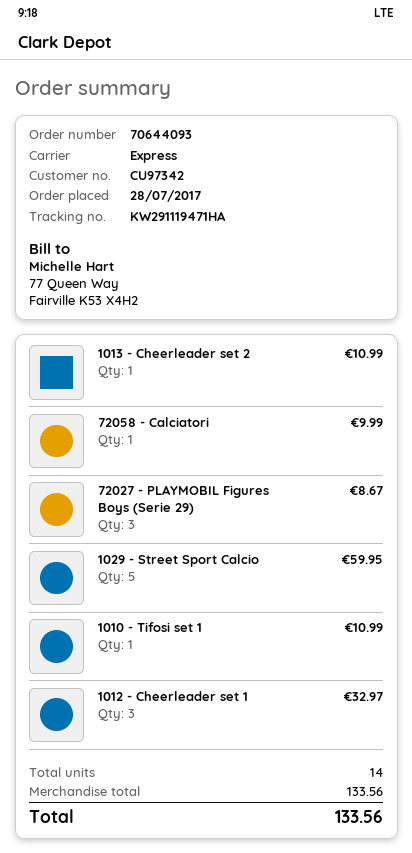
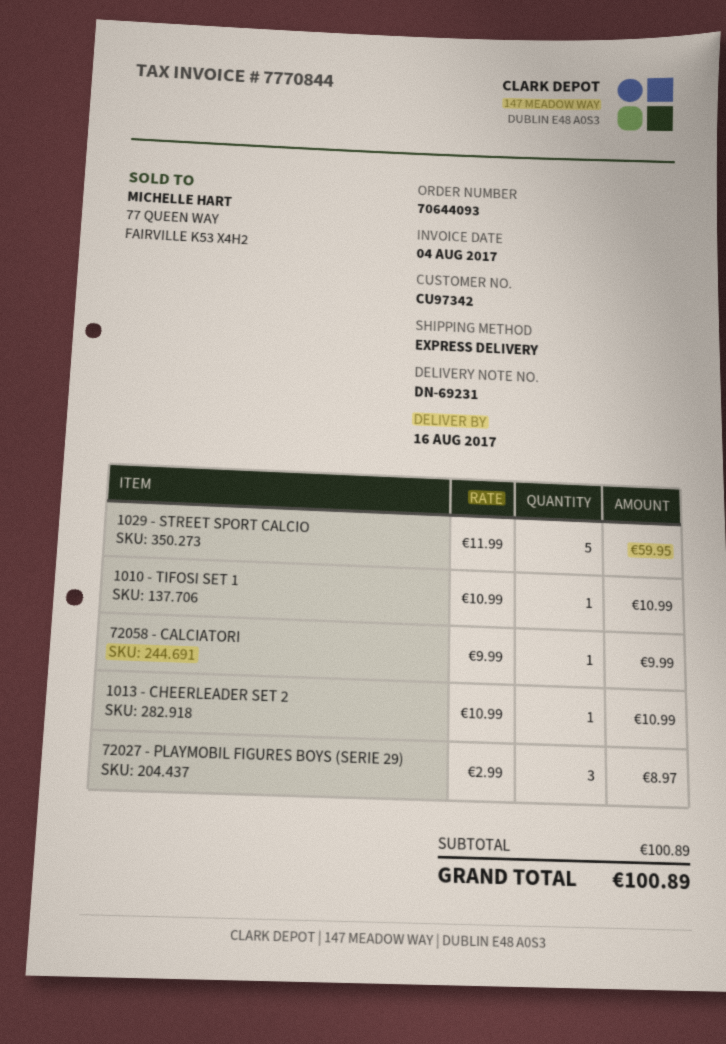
72027 - PLAYMOBIL Figures Boys (Serie 29): 3 for 8.67 -> 3 for 8.97
1012 - Cheerleader set 1: 3 for 32.97 -> none
subtotal: 133.56 -> 100.89
total: 133.56 -> 100.89

